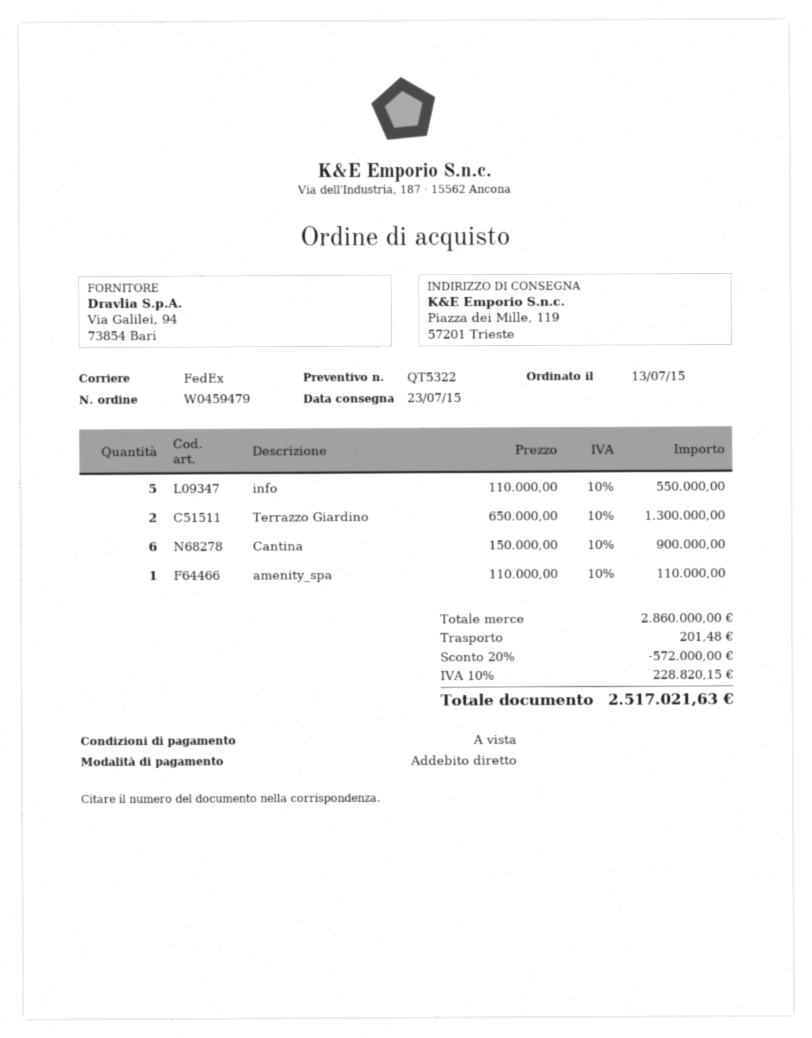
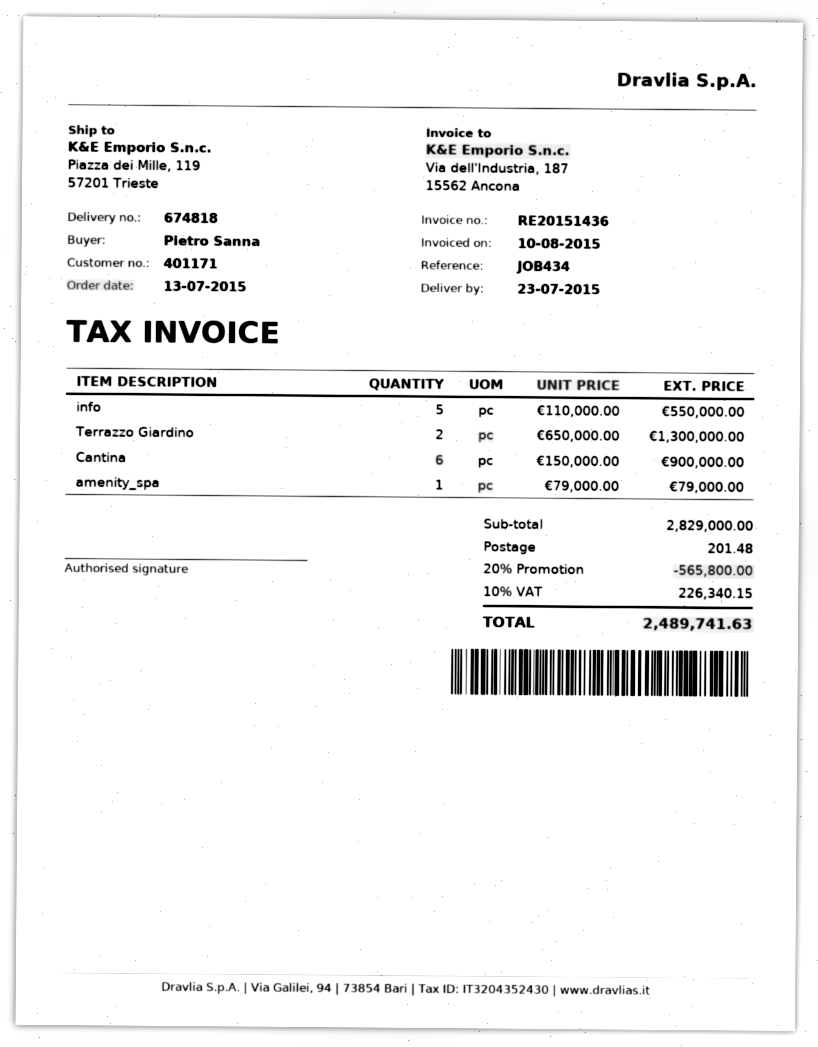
amenity_spa: 1 x 110000.00 = 110000.00 -> 1 x 79000.00 = 79000.00
subtotal: 2860000.00 -> 2829000.00
discount: 20% = 572000.00 -> 20% = 565800.00
tax: 10% = 228820.15 -> 10% = 226340.15
total: 2517021.63 -> 2489741.63

